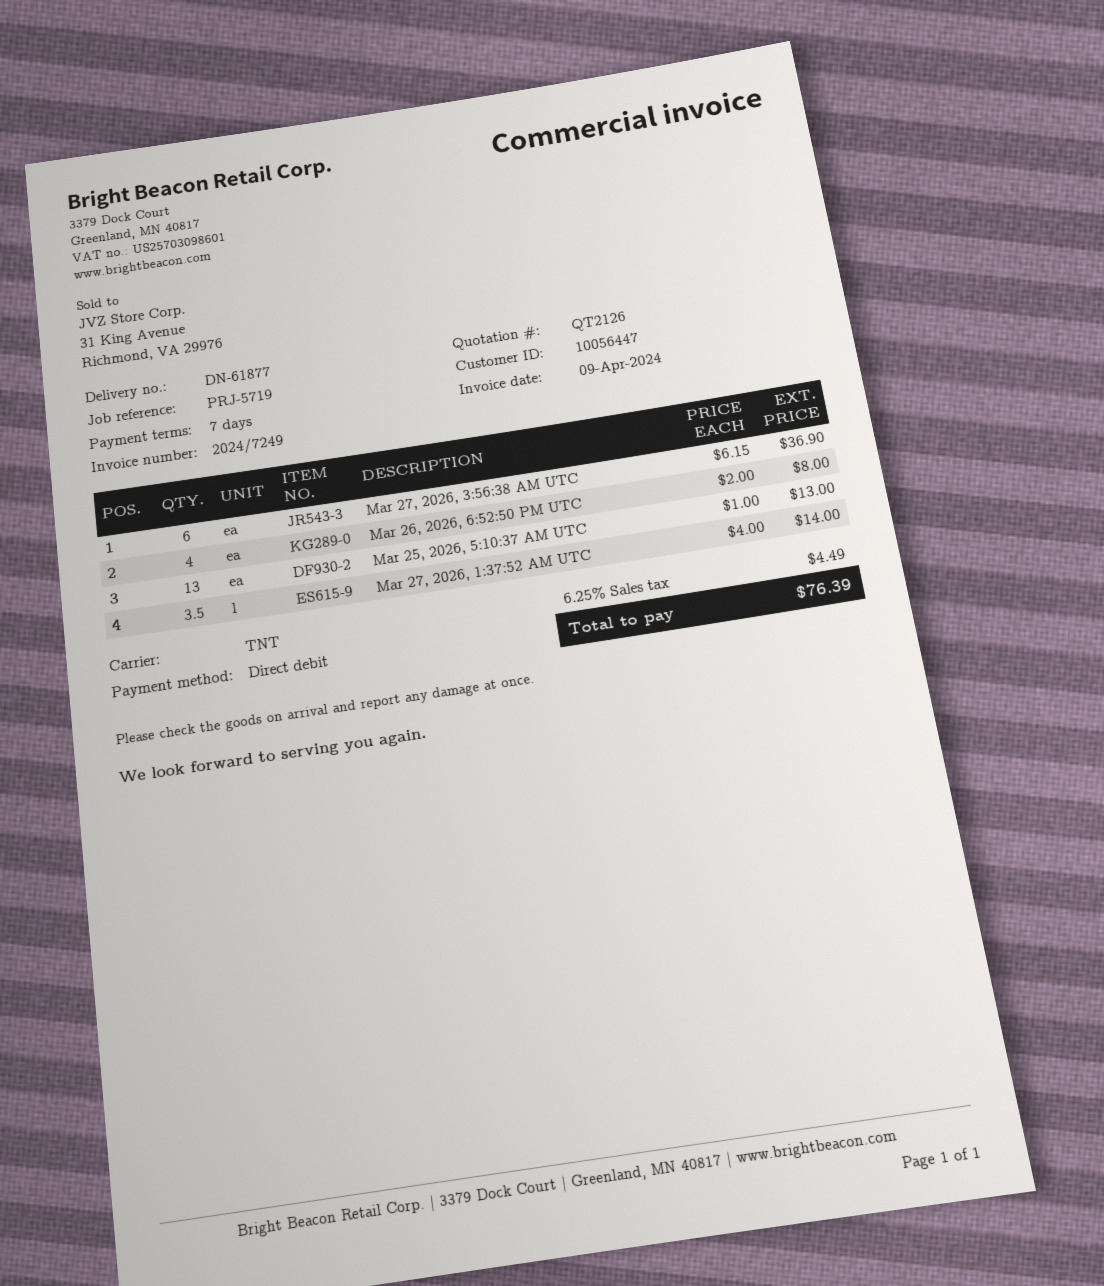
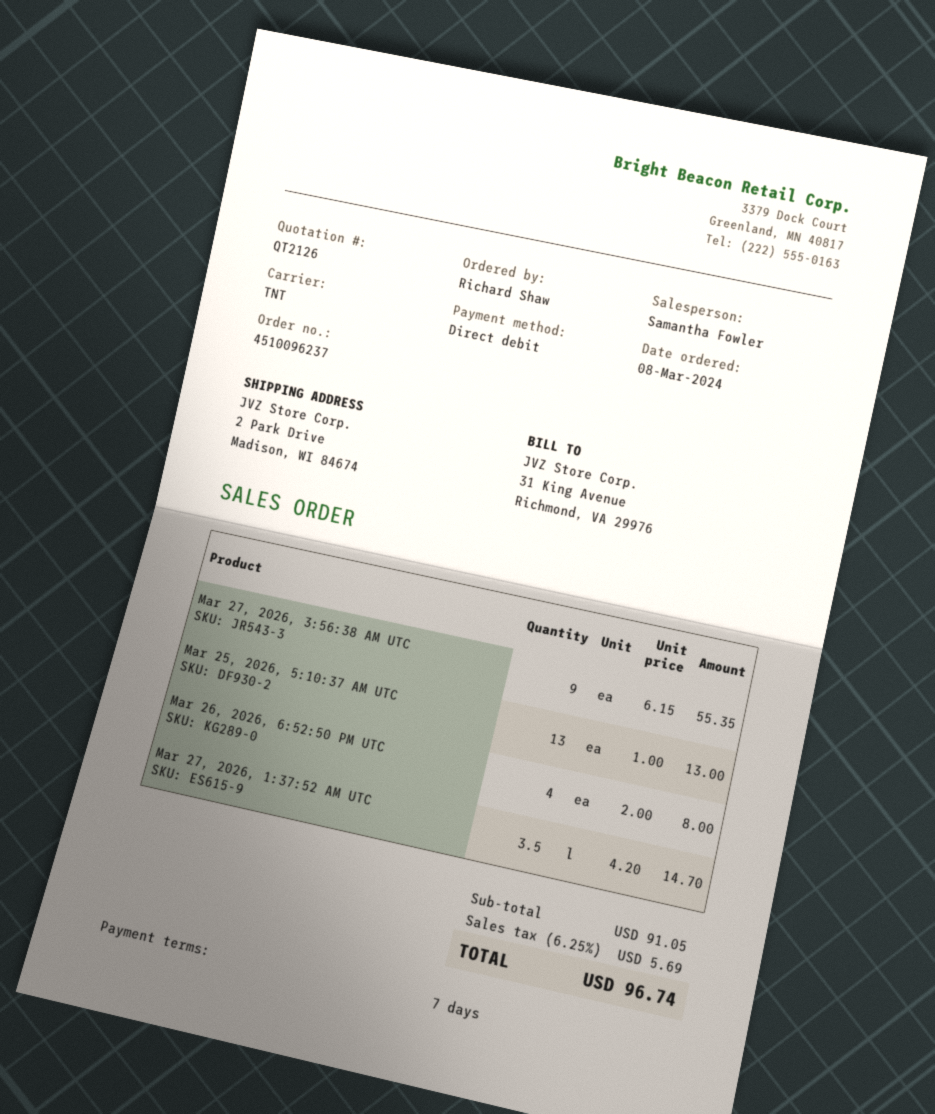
Mar 27, 2026, 3:56:38 AM UTC: 6 x 6.15 = 36.90 -> 9 x 6.15 = 55.35
Mar 27, 2026, 1:37:52 AM UTC: 3.5 x 4.00 = 14.00 -> 3.5 x 4.20 = 14.70
tax: 6.25% = 4.49 -> 6.25% = 5.69
total: 76.39 -> 96.74

